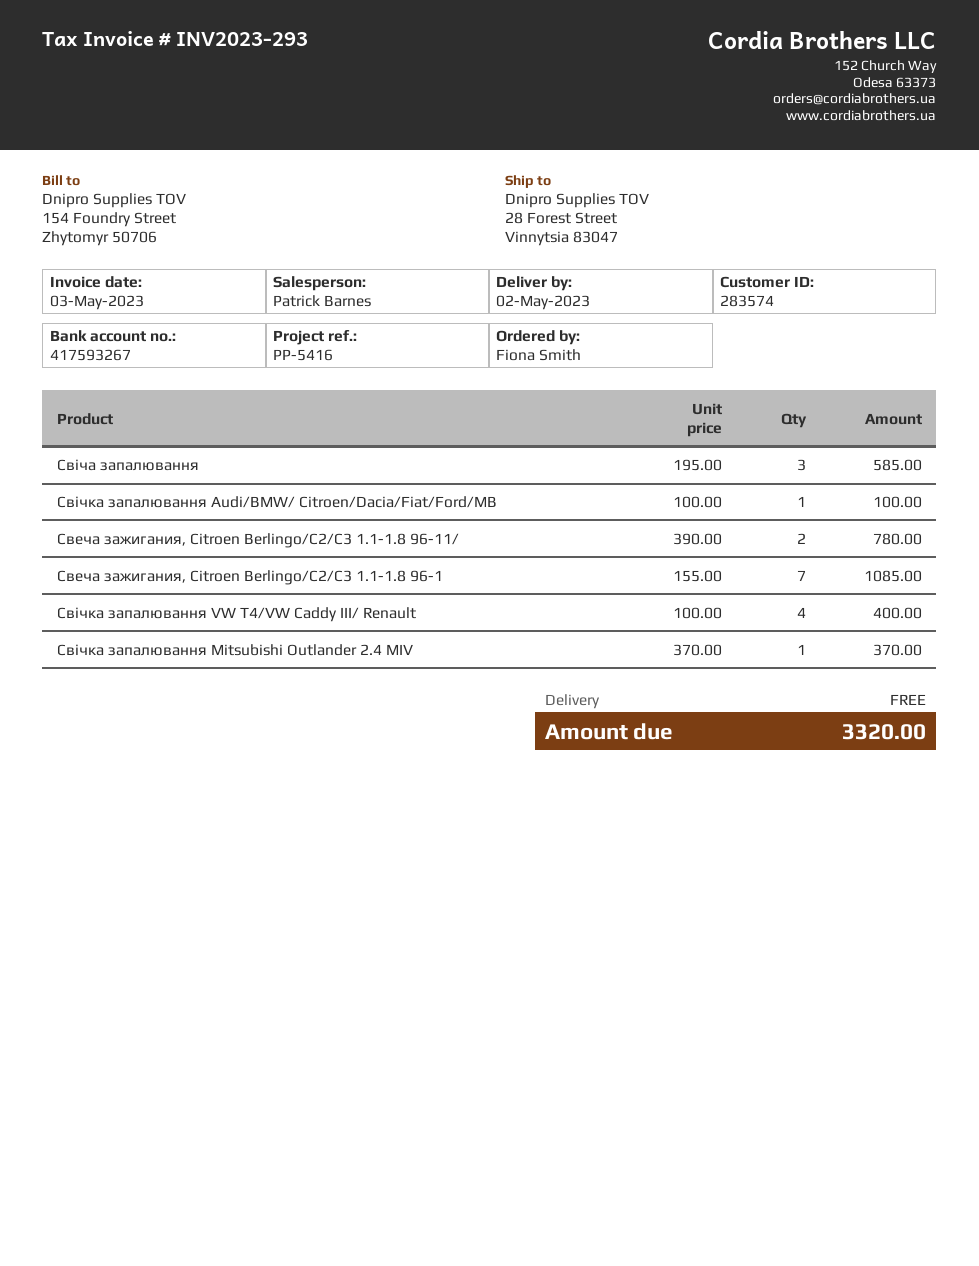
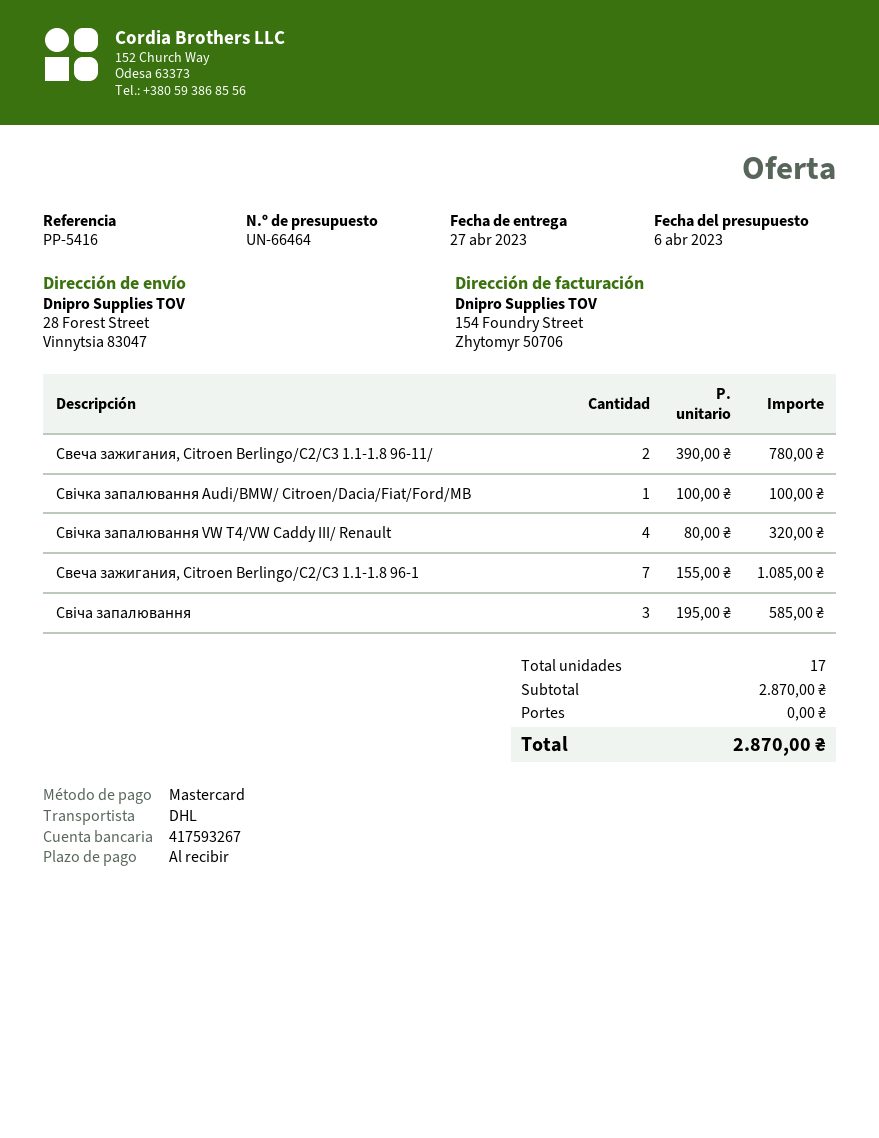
delivery date: 2023-05-02 -> 2023-04-27
Свічка запалювання VW T4/VW Caddy III/ Renault: 4 x 100.00 = 400.00 -> 4 x 80.00 = 320.00
Свічка запалювання Mitsubishi Outlander 2.4 MIV: 1 x 370.00 = 370.00 -> none
total: 3320.00 -> 2870.00

